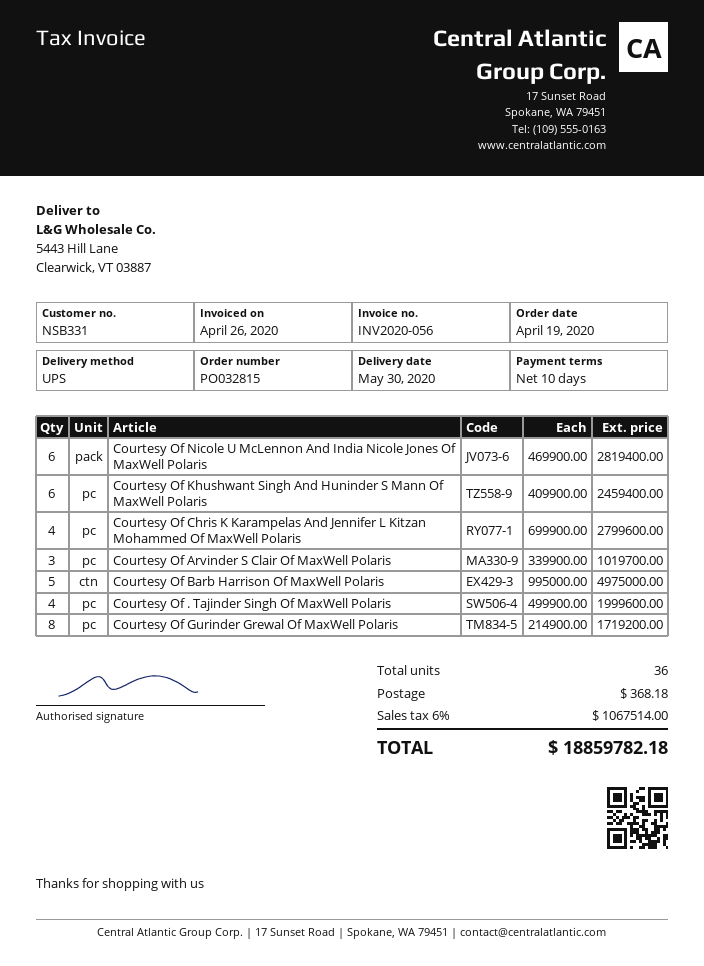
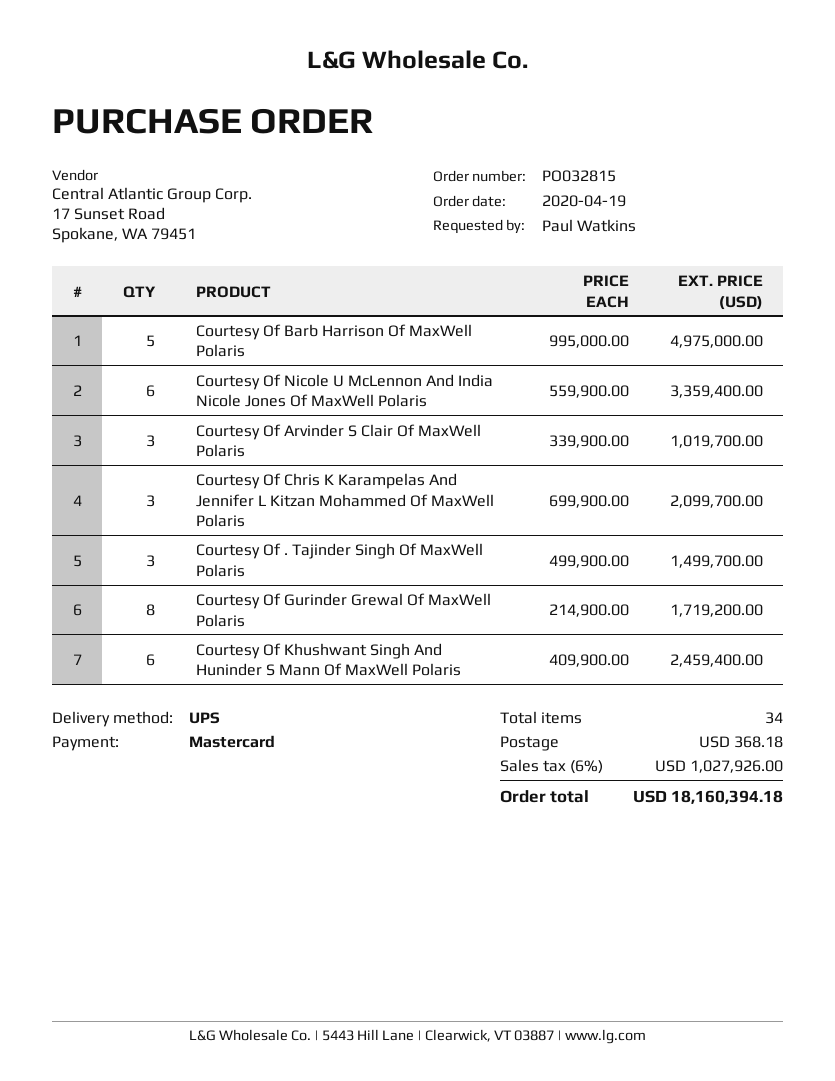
Courtesy Of Nicole U McLennon And India Nicole Jones Of MaxWell Polaris: 6 x 469900.00 = 2819400.00 -> 6 x 559900.00 = 3359400.00
Courtesy Of Chris K Karampelas And Jennifer L Kitzan Mohammed Of MaxWell Polaris: 4 x 699900.00 = 2799600.00 -> 3 x 699900.00 = 2099700.00
Courtesy Of . Tajinder Singh Of MaxWell Polaris: 4 x 499900.00 = 1999600.00 -> 3 x 499900.00 = 1499700.00
total quantity: 36 -> 34
tax: 6% = 1067514.00 -> 6% = 1027926.00
total: 18859782.18 -> 18160394.18

